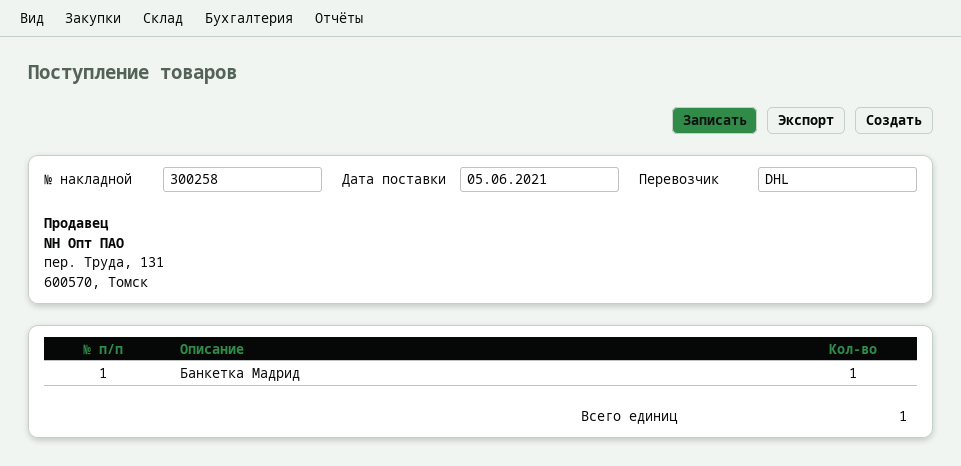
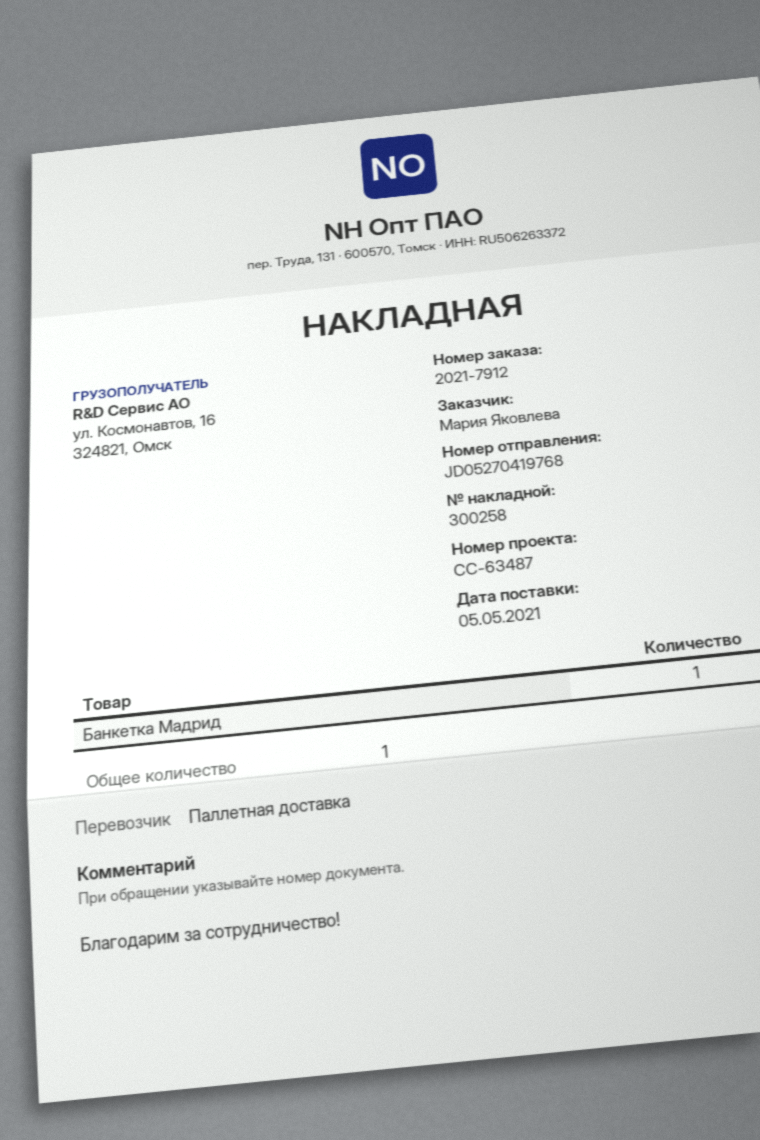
delivery date: 2021-06-05 -> 2021-05-05
shipping method: DHL -> pallet freight

